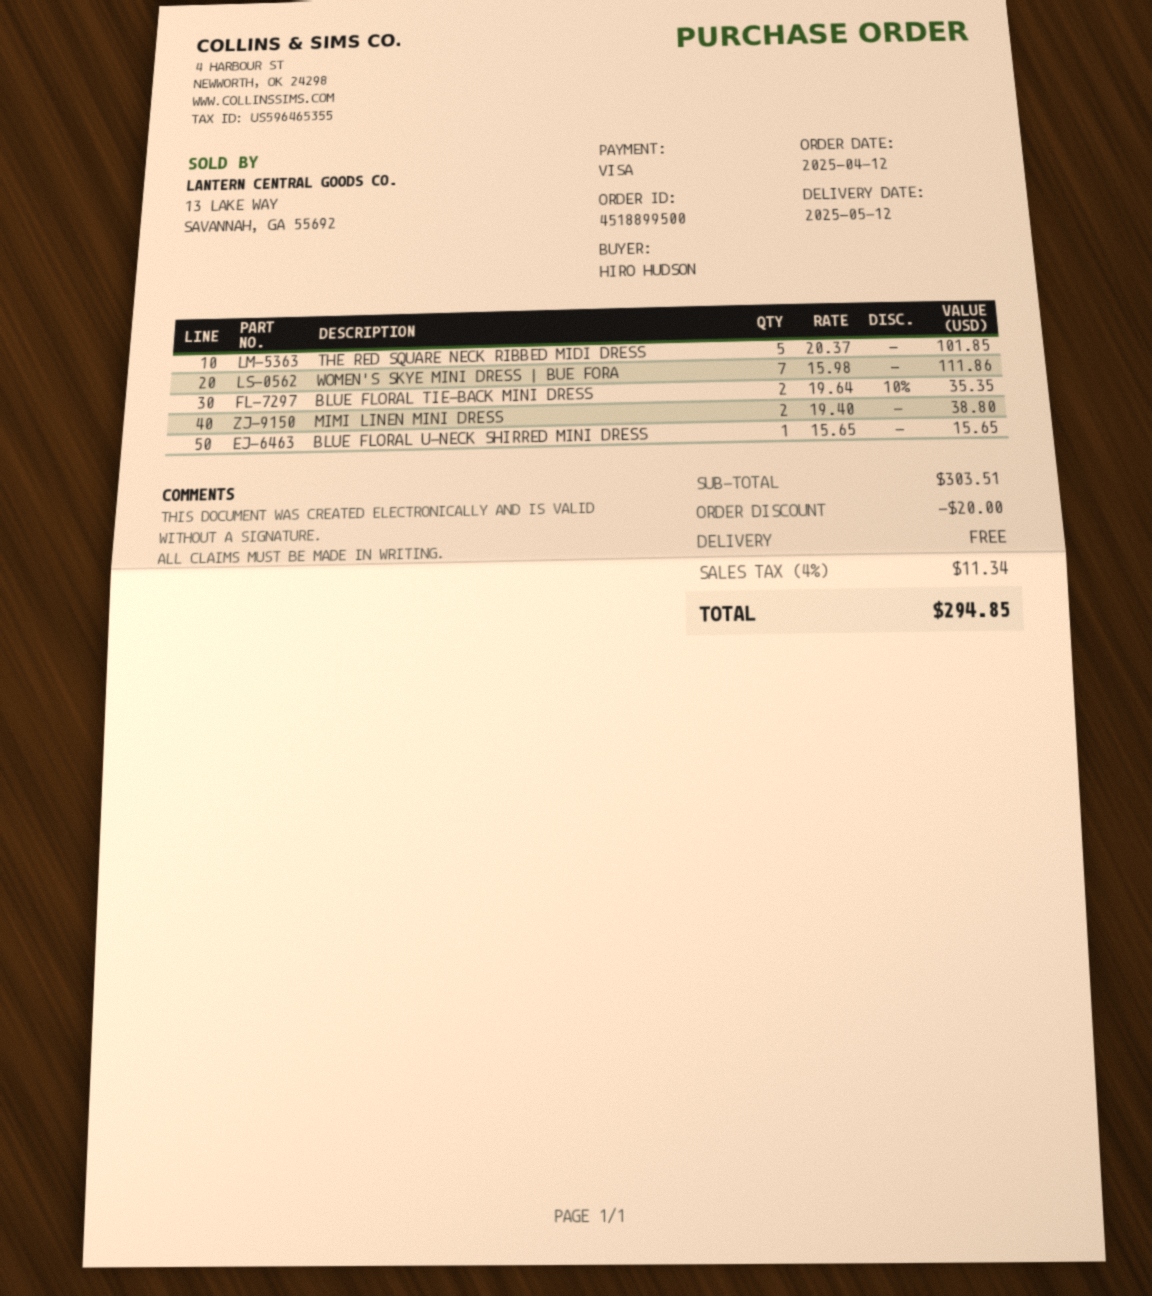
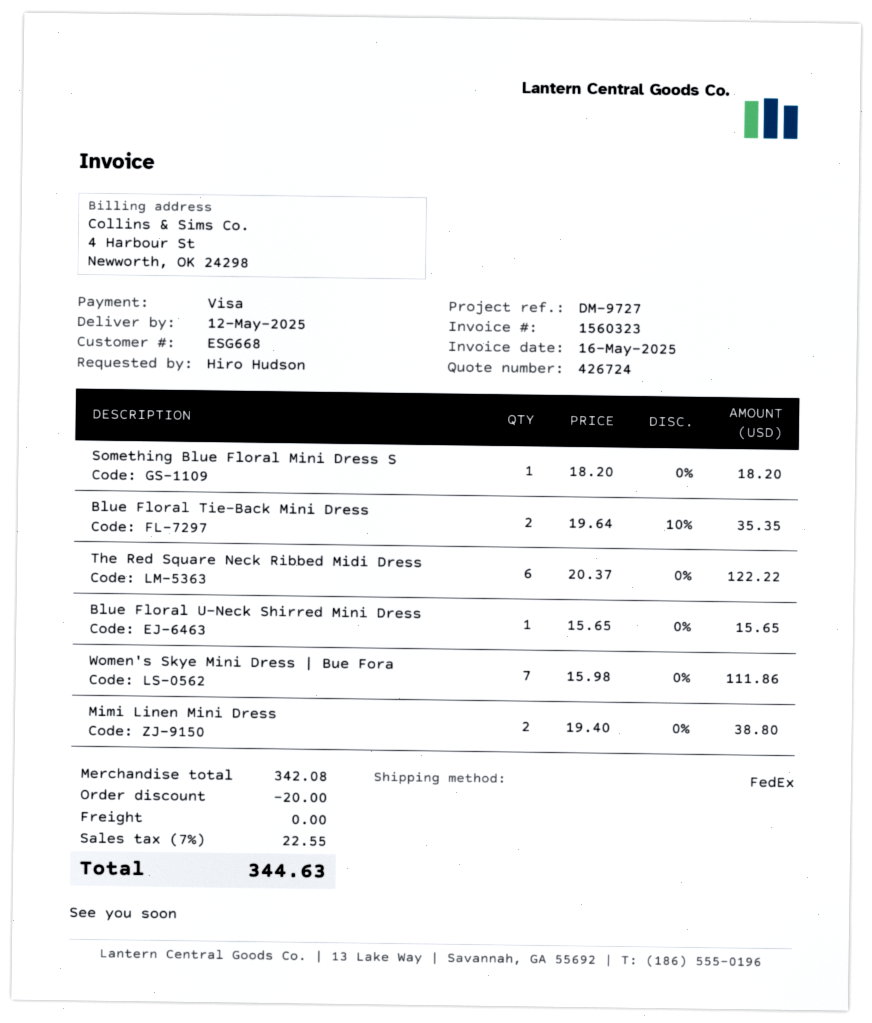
THE RED SQUARE NECK RIBBED MIDI DRESS: 5 x 20.37 = 101.85 -> 6 x 20.37 = 122.22
Something Blue Floral Mini Dress S: none -> 1 x 18.20 = 18.20
subtotal: 303.51 -> 342.08
tax: 4% = 11.34 -> 7% = 22.55
total: 294.85 -> 344.63

